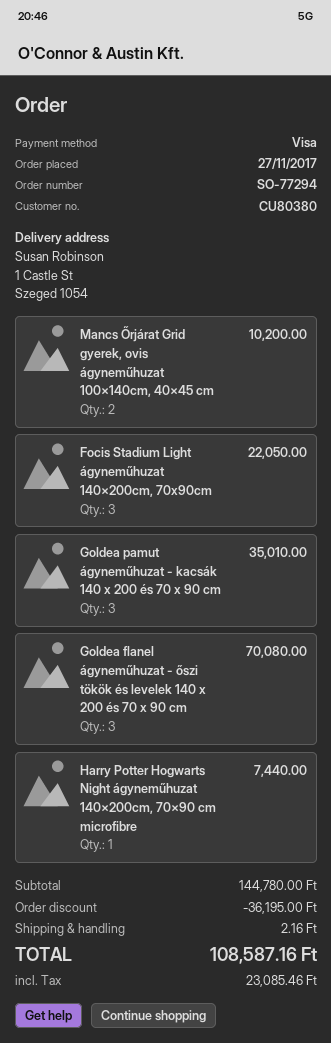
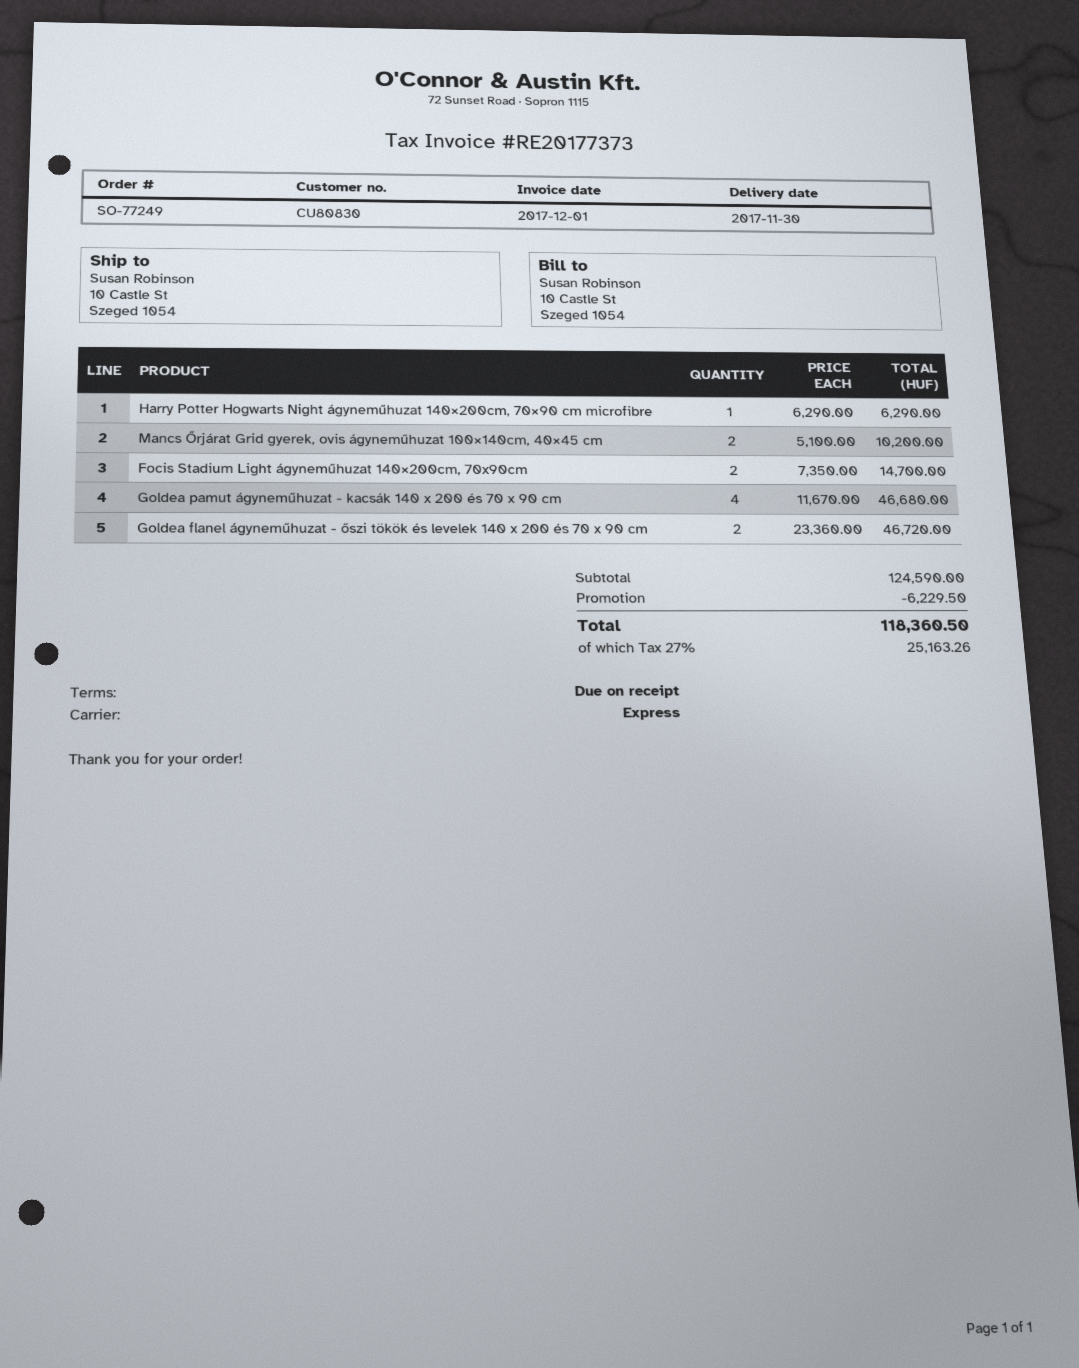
order number: SO-77294 -> SO-77249
customer number: CU80380 -> CU80830
ship to: 1 Castle St, Szeged 1054 -> 10 Castle St, Szeged 1054
Focis Stadium Light ágyneműhuzat 140×200cm, 70x90cm: 3 for 22050.00 -> 2 for 14700.00
Goldea pamut ágyneműhuzat - kacsák 140 x 200 és 70 x 90 cm: 3 for 35010.00 -> 4 for 46680.00
Goldea flanel ágyneműhuzat - őszi tökök és levelek 140 x 200 és 70 x 90 cm: 3 for 70080.00 -> 2 for 46720.00
Harry Potter Hogwarts Night ágyneműhuzat 140×200cm, 70×90 cm microfibre: 1 for 7440.00 -> 1 for 6290.00
subtotal: 144780.00 -> 124590.00
discount: 36195.00 -> 6229.50
shipping: 2.16 -> none
tax: 23085.46 -> 25163.26
total: 108587.16 -> 118360.50

